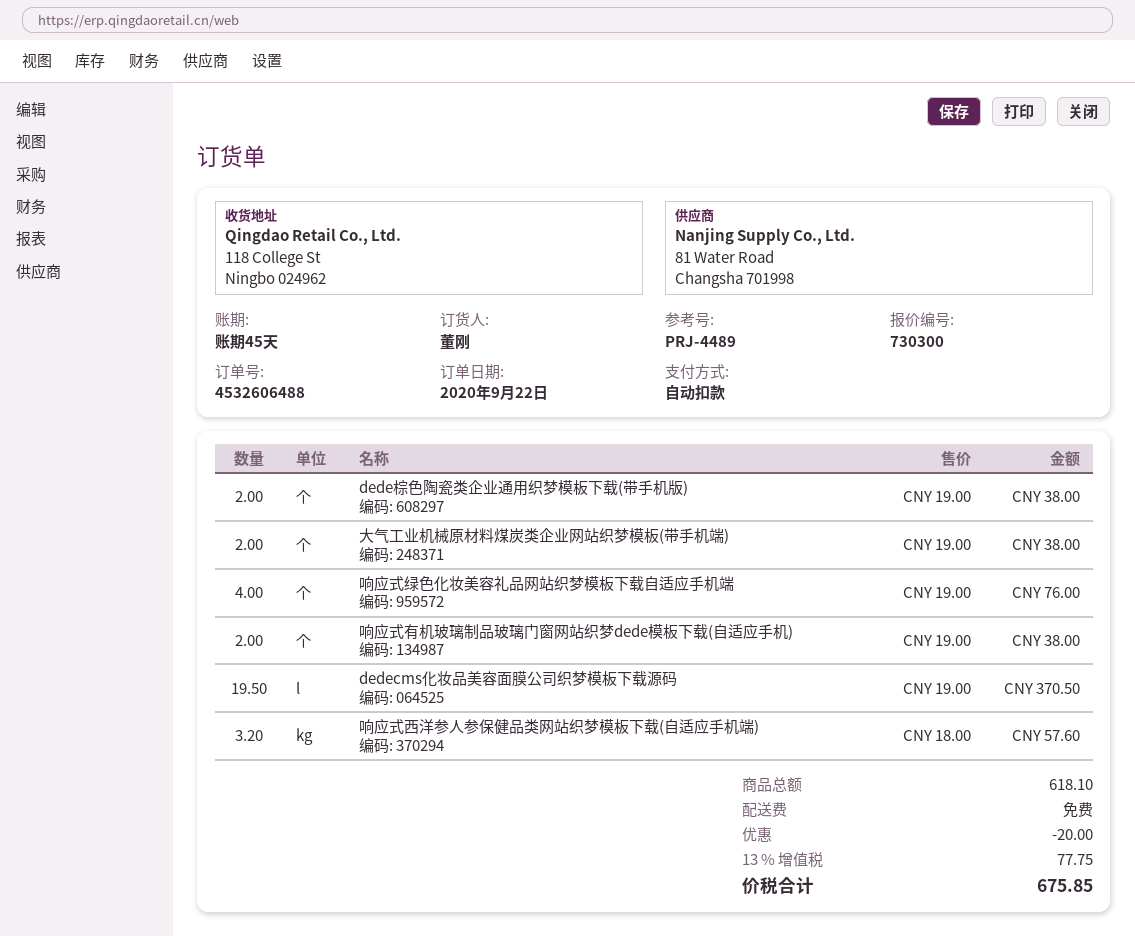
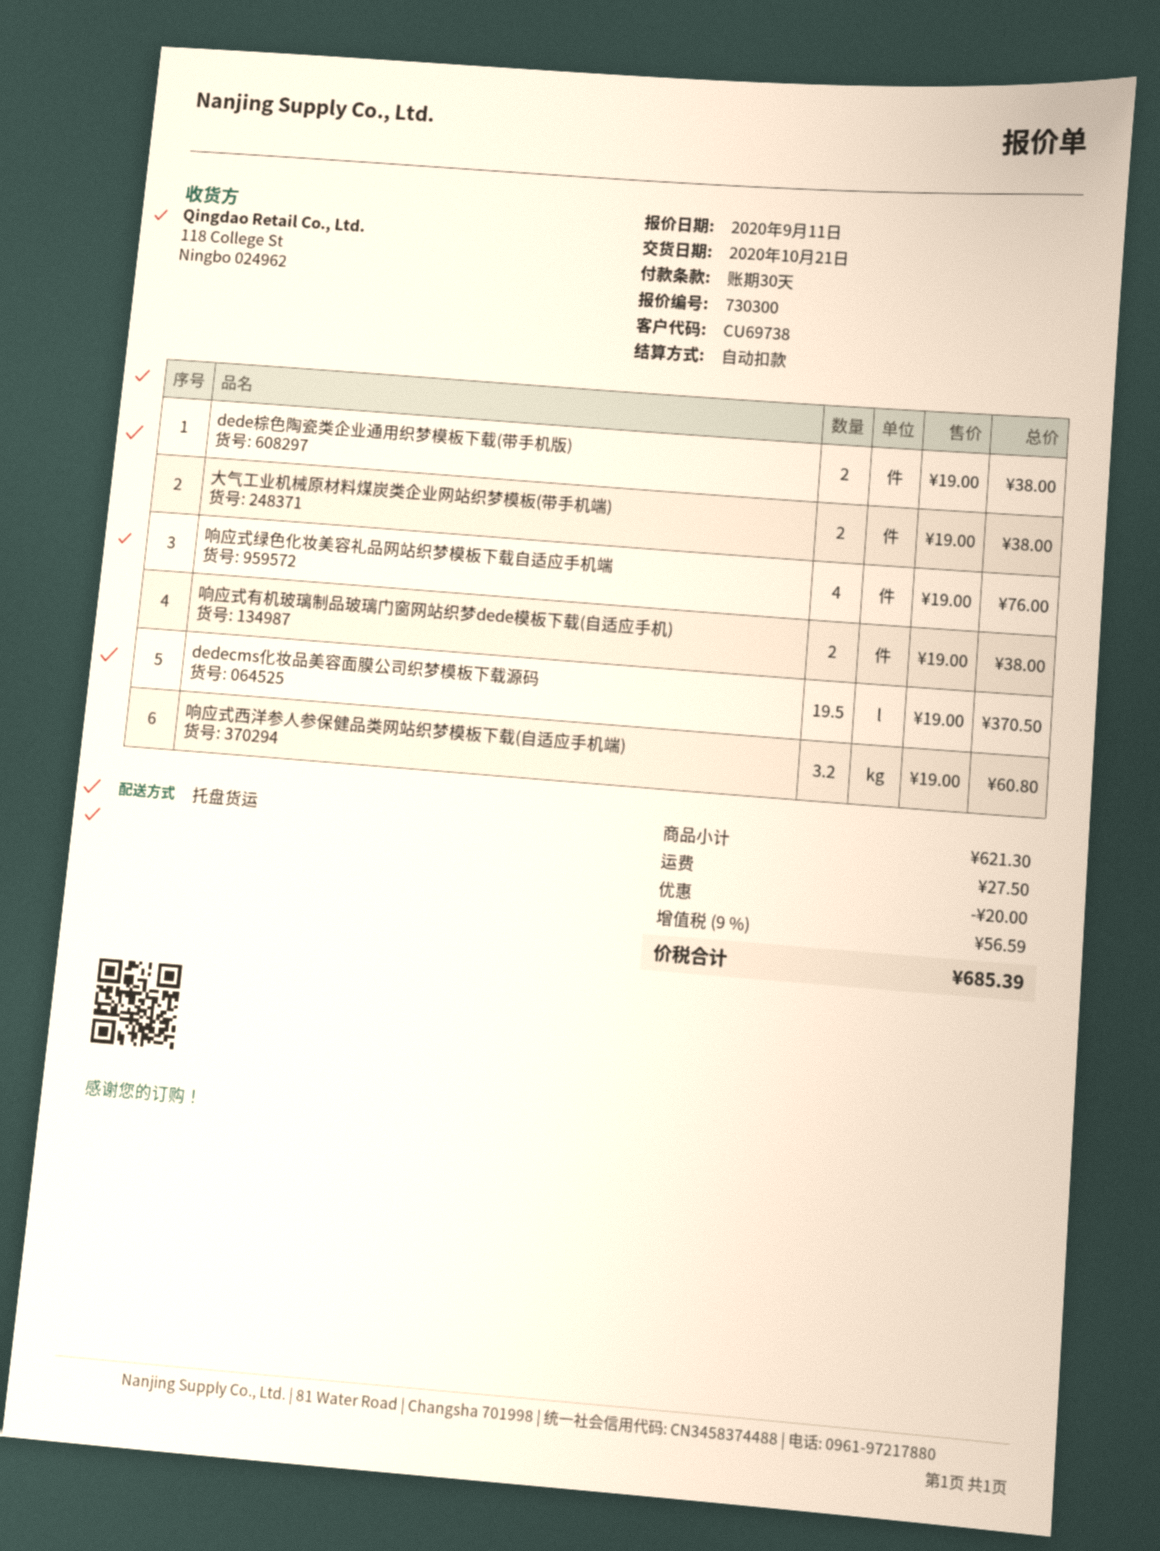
payment terms: 45 days -> 30 days
响应式西洋参人参保健品类网站织梦模板下载(自适应手机端): 3.2 x 18.00 = 57.60 -> 3.2 x 19.00 = 60.80
subtotal: 618.10 -> 621.30
shipping: 0.00 -> 27.50
tax: 13% = 77.75 -> 9% = 56.59
total: 675.85 -> 685.39

